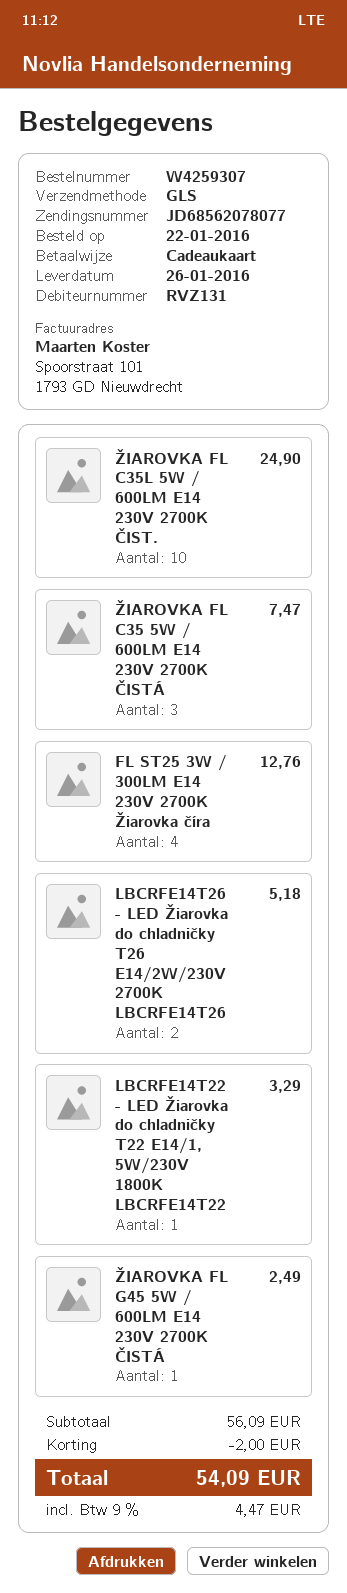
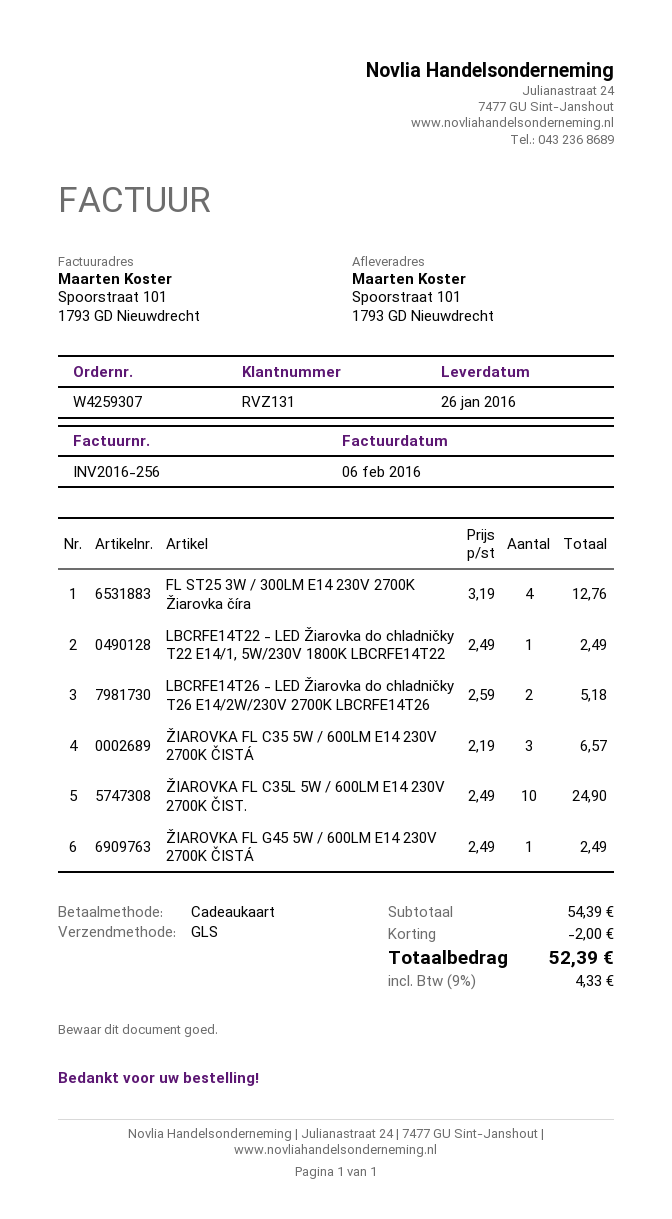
ŽIAROVKA FL C35 5W / 600LM E14 230V 2700K ČISTÁ: 3 for 7.47 -> 3 for 6.57
LBCRFE14T22 - LED Žiarovka do chladničky T22 E14/1, 5W/230V 1800K LBCRFE14T22: 1 for 3.29 -> 1 for 2.49
subtotal: 56.09 -> 54.39
tax: 9% = 4.47 -> 9% = 4.33
total: 54.09 -> 52.39

